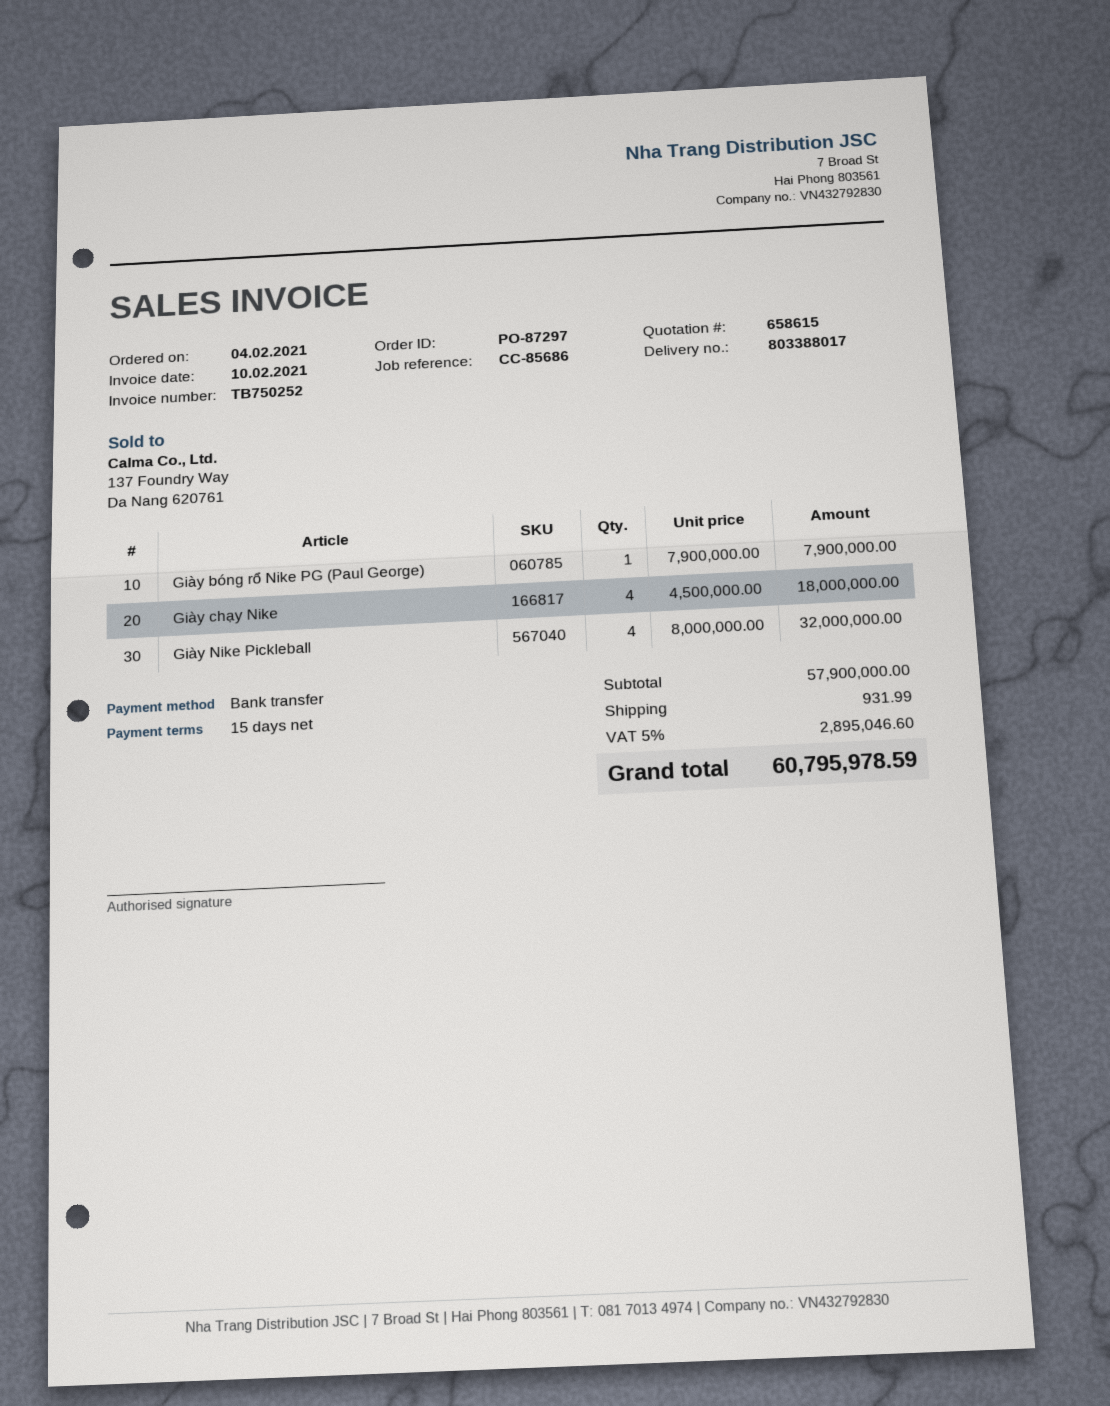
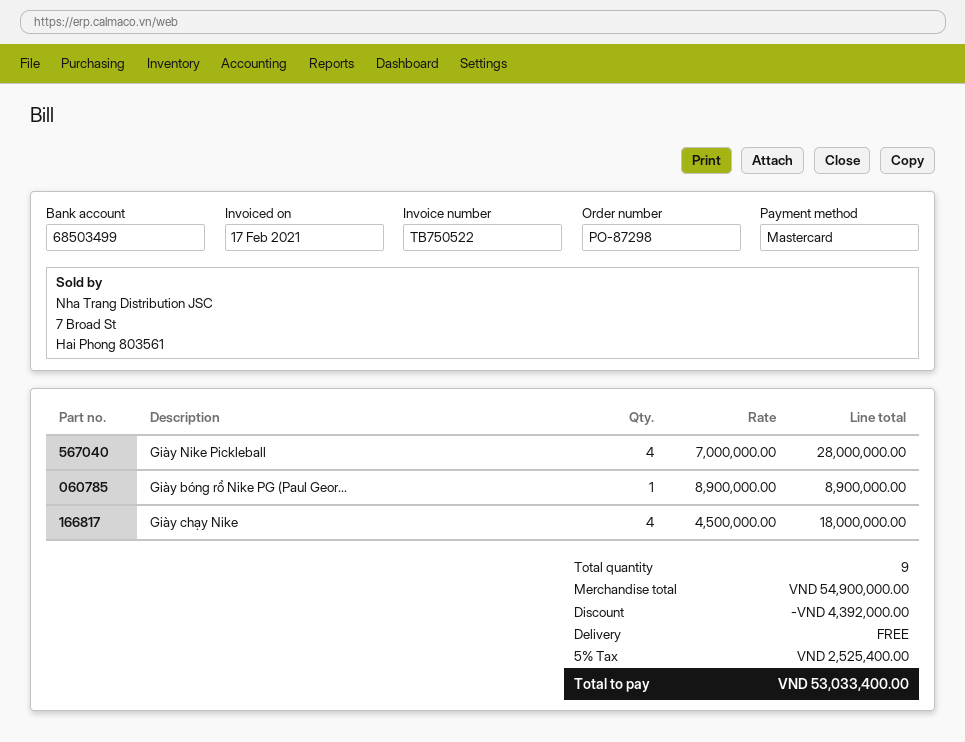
order number: PO-87297 -> PO-87298
invoice number: TB750252 -> TB750522
invoice date: 2021-02-10 -> 2021-02-17
payment method: bank transfer -> Mastercard
Giày bóng rổ Nike PG (Paul George): 1 x 7900000.00 = 7900000.00 -> 1 x 8900000.00 = 8900000.00
Giày Nike Pickleball: 4 x 8000000.00 = 32000000.00 -> 4 x 7000000.00 = 28000000.00
subtotal: 57900000.00 -> 54900000.00
discount: none -> 4392000.00
shipping: 931.99 -> 0.00
tax: 5% = 2895046.60 -> 5% = 2525400.00
total: 60795978.59 -> 53033400.00

